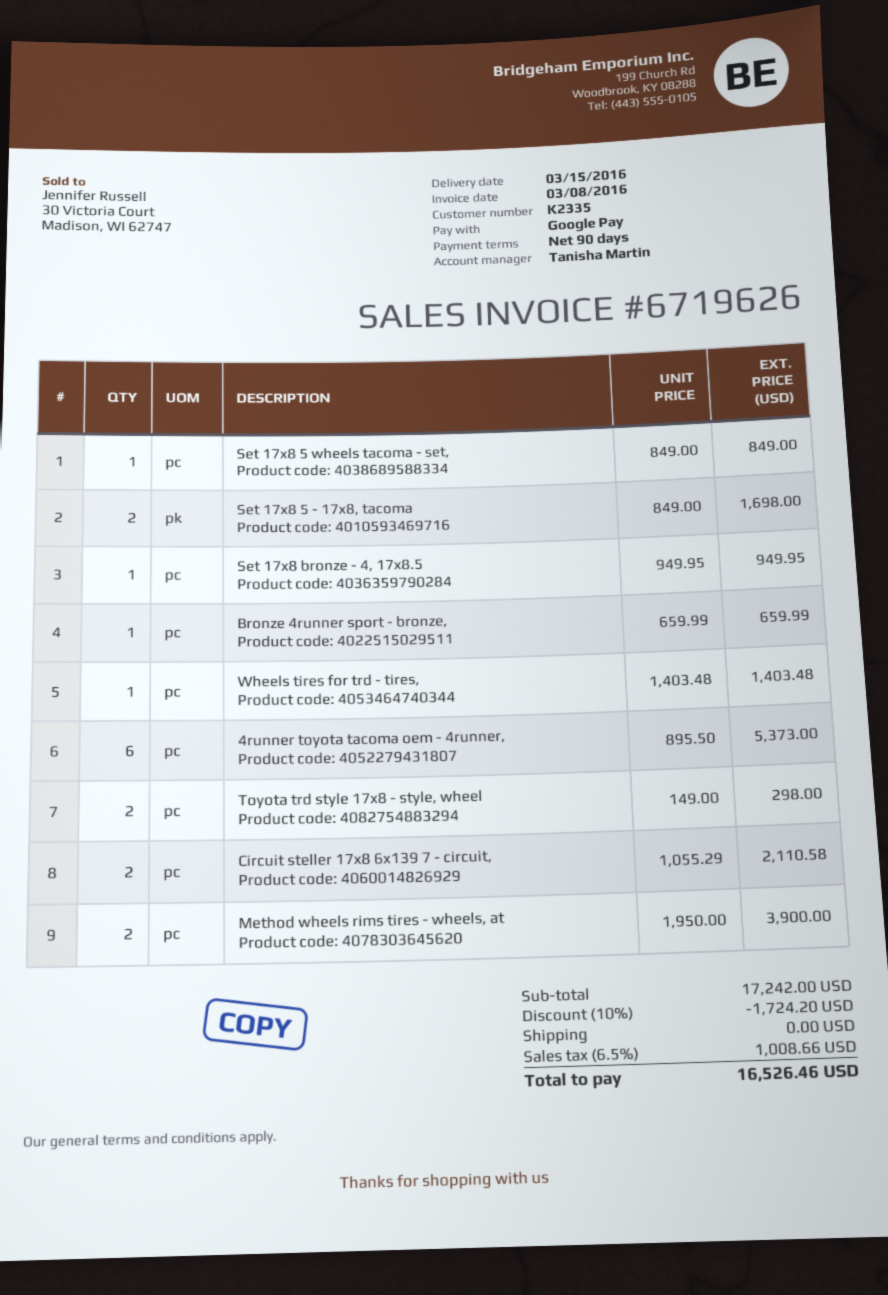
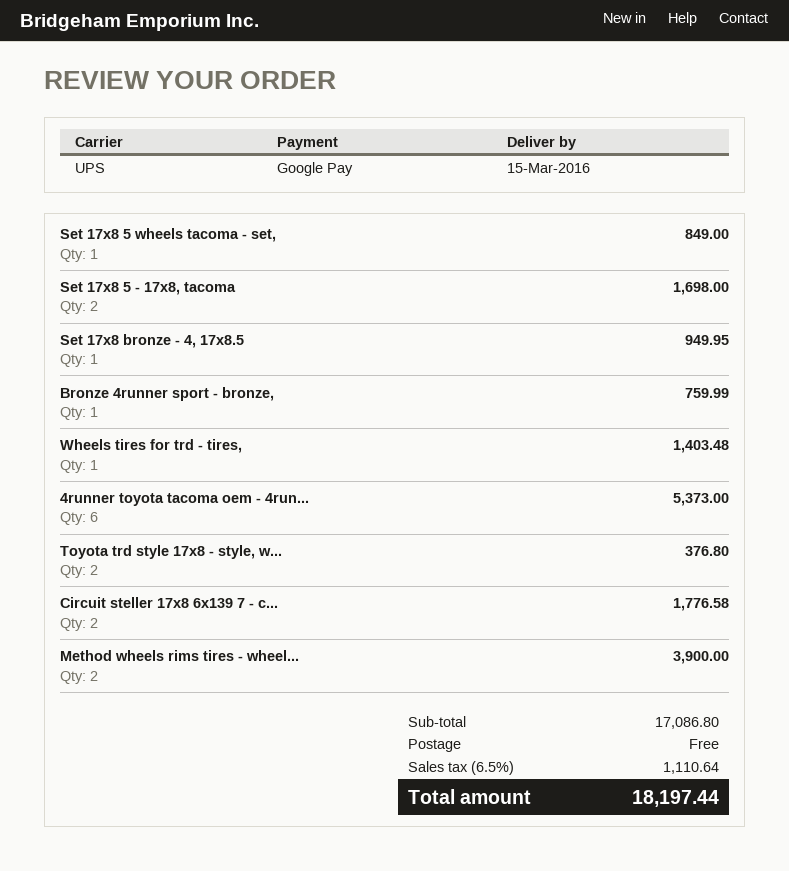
Bronze 4runner sport - bronze,: 1 for 659.99 -> 1 for 759.99
Toyota trd style 17x8 - style, wheel: 2 for 298.00 -> 2 for 376.80
Circuit steller 17x8 6x139 7 - circuit,: 2 for 2110.58 -> 2 for 1776.58
subtotal: 17242.00 -> 17086.80
discount: 10% = 1724.20 -> none
tax: 6.5% = 1008.66 -> 6.5% = 1110.64
total: 16526.46 -> 18197.44

